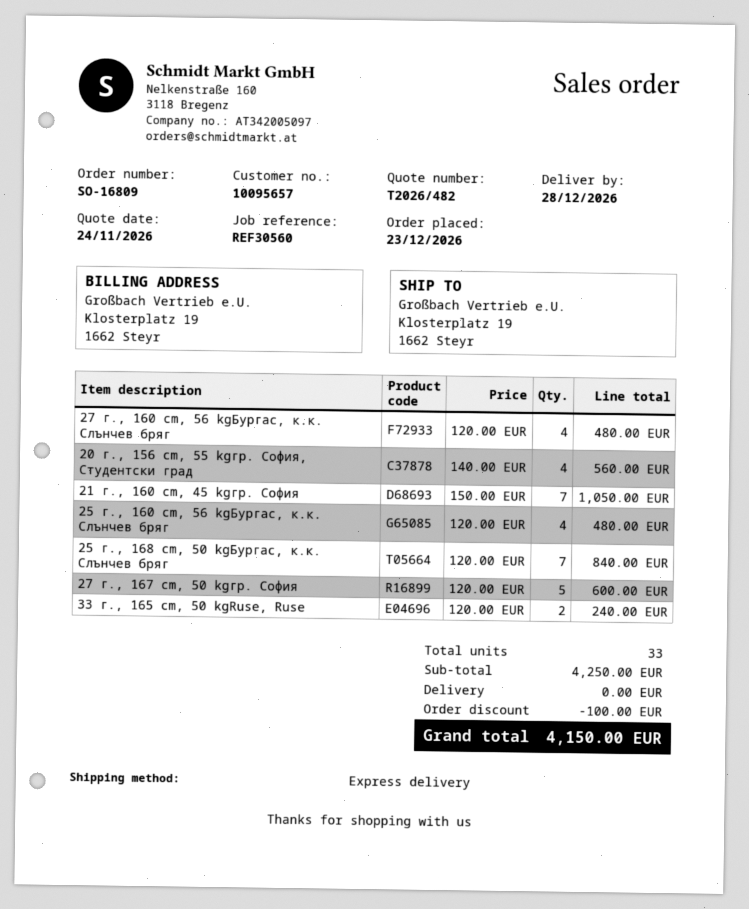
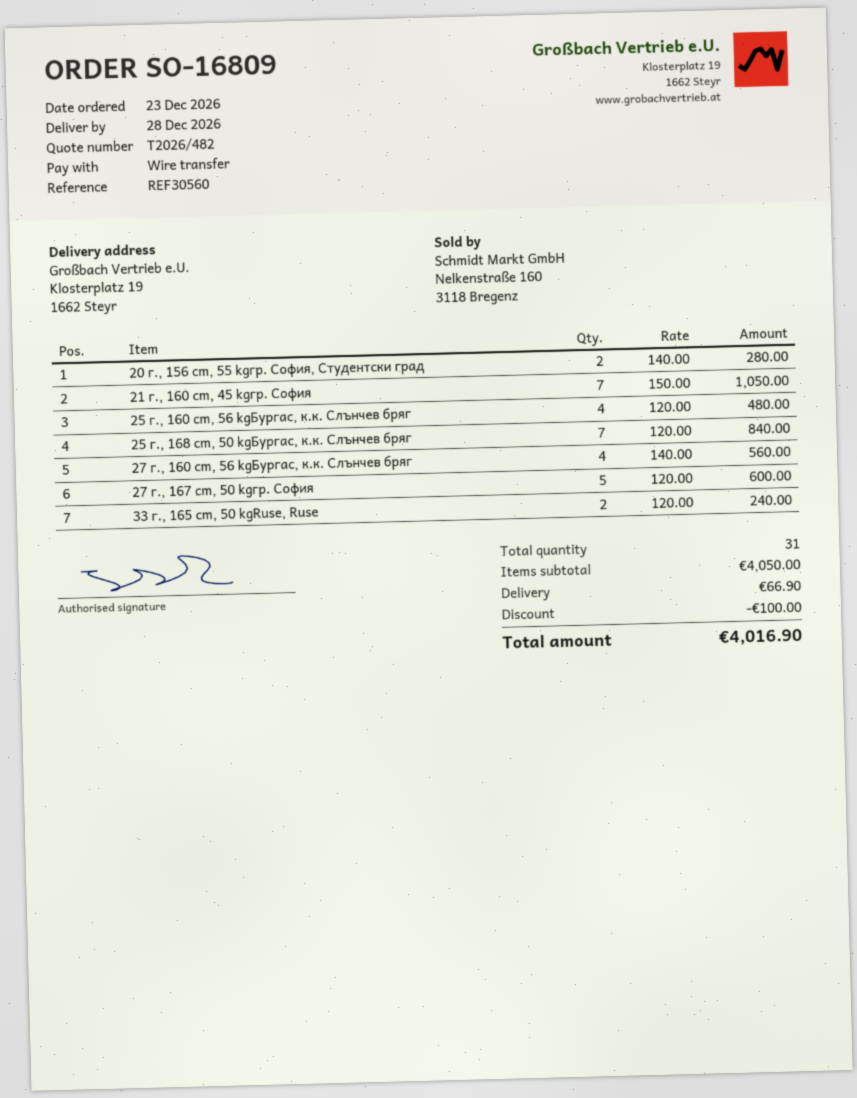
27 г., 160 cm, 56 kgБургас, к.к. Слънчев бряг: 4 x 120.00 = 480.00 -> 4 x 140.00 = 560.00
20 г., 156 cm, 55 kgгр. София, Студентски град: 4 x 140.00 = 560.00 -> 2 x 140.00 = 280.00
total quantity: 33 -> 31
subtotal: 4250.00 -> 4050.00
shipping: 0.00 -> 66.90
total: 4150.00 -> 4016.90

